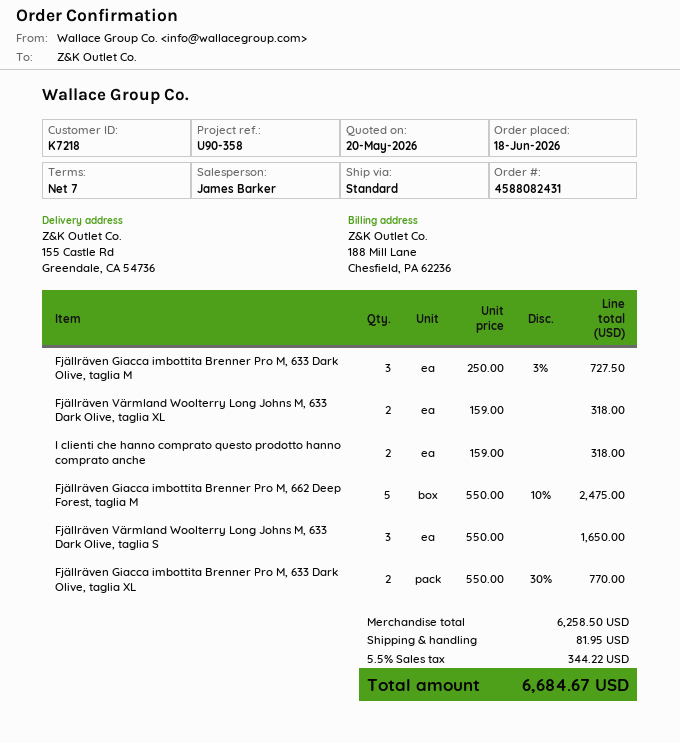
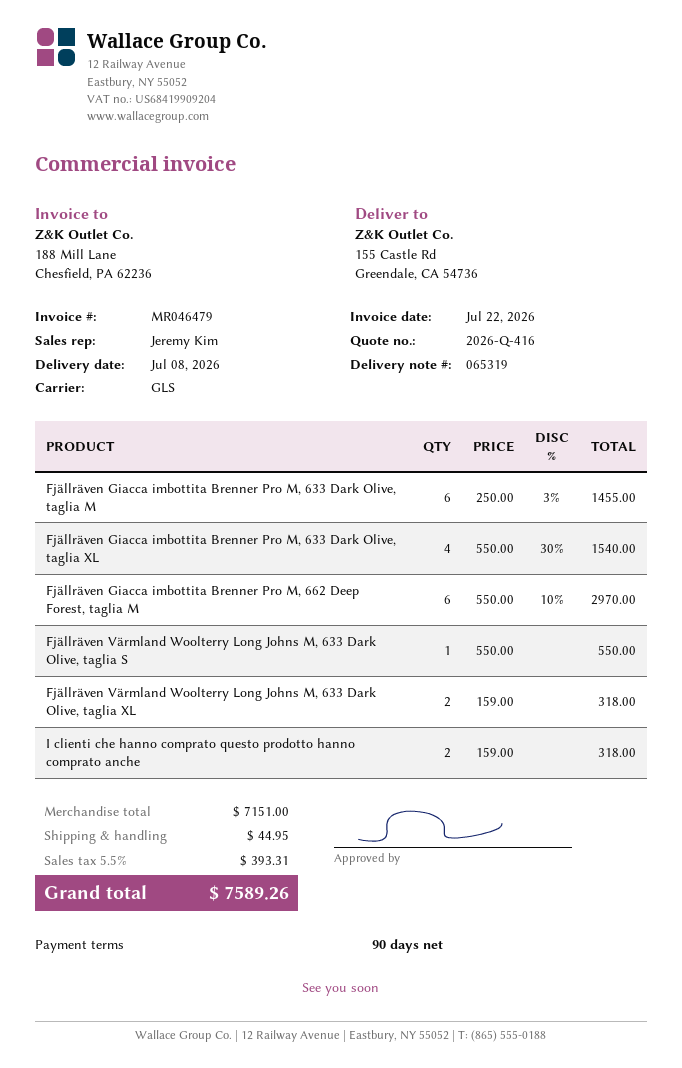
payment terms: 7 days -> 90 days
sales rep: James Barker -> Jeremy Kim
shipping method: standard -> GLS
Fjällräven Giacca imbottita Brenner Pro M, 633 Dark Olive, taglia M: 3 x 250.00 - 3% = 727.50 -> 6 x 250.00 - 3% = 1455.00
Fjällräven Giacca imbottita Brenner Pro M, 662 Deep Forest, taglia M: 5 x 550.00 - 10% = 2475.00 -> 6 x 550.00 - 10% = 2970.00
Fjällräven Värmland Woolterry Long Johns M, 633 Dark Olive, taglia S: 3 x 550.00 = 1650.00 -> 1 x 550.00 = 550.00
Fjällräven Giacca imbottita Brenner Pro M, 633 Dark Olive, taglia XL: 2 x 550.00 - 30% = 770.00 -> 4 x 550.00 - 30% = 1540.00
subtotal: 6258.50 -> 7151.00
shipping: 81.95 -> 44.95
tax: 5.5% = 344.22 -> 5.5% = 393.31
total: 6684.67 -> 7589.26

